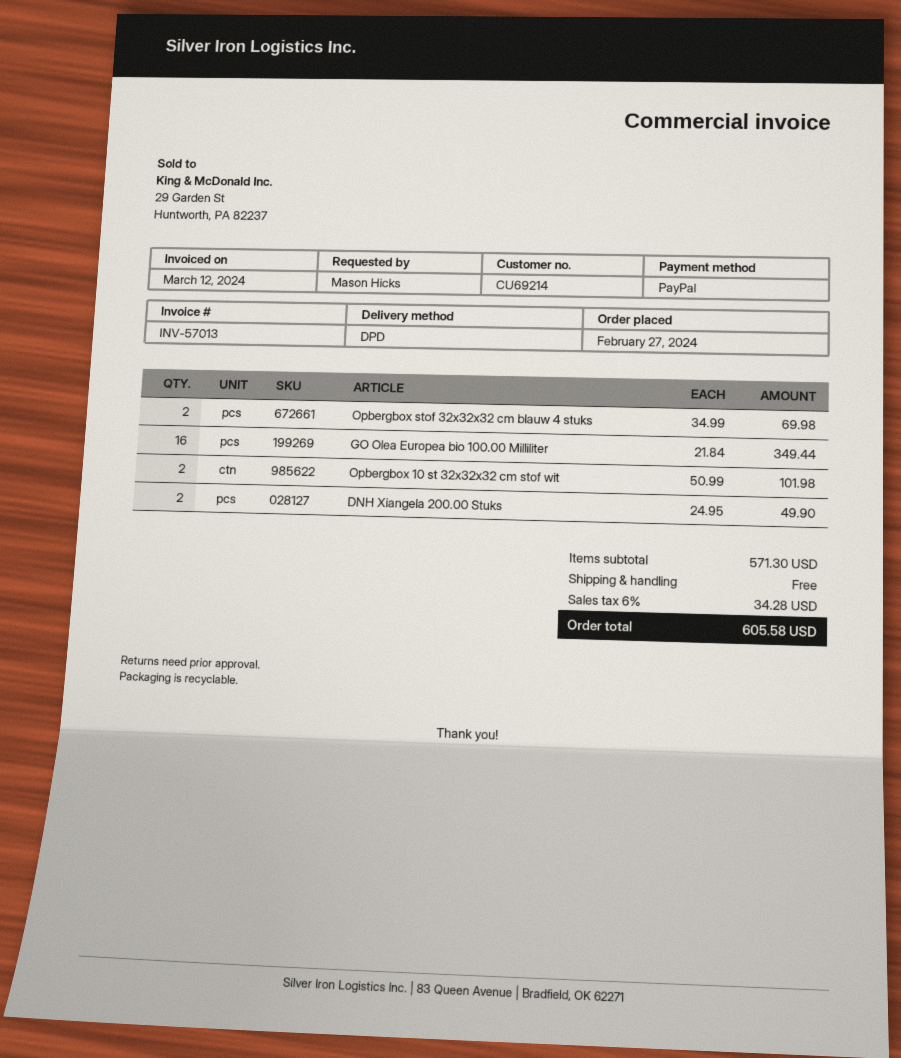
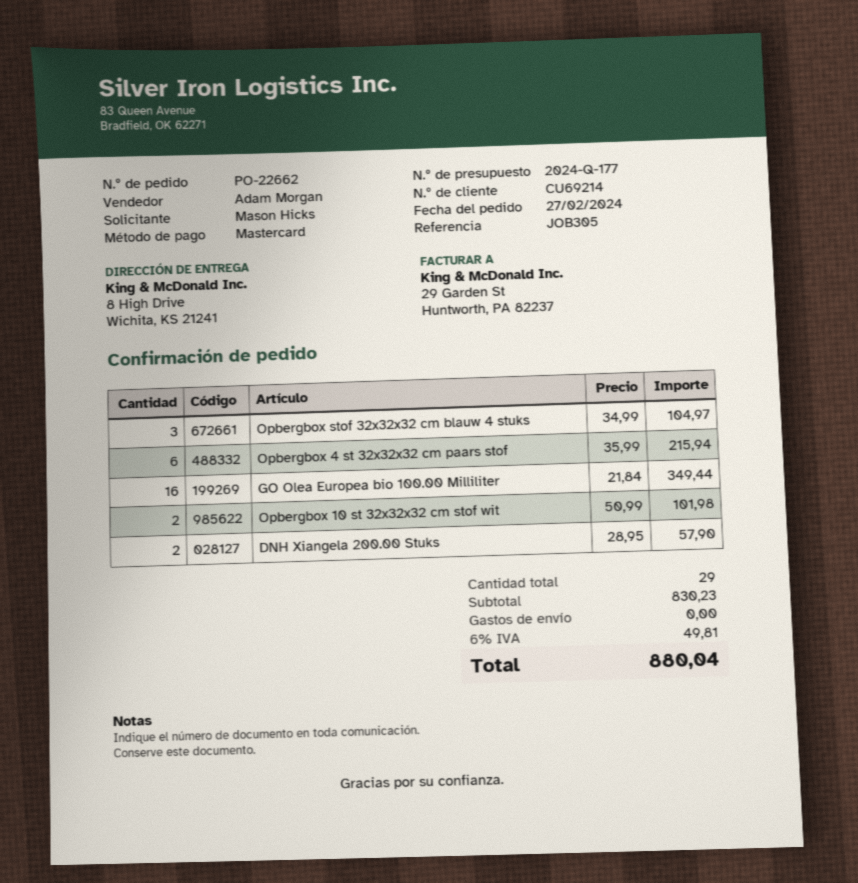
payment method: PayPal -> Mastercard
Opbergbox stof 32x32x32 cm blauw 4 stuks: 2 x 34.99 = 69.98 -> 3 x 34.99 = 104.97
DNH Xiangela 200.00 Stuks: 2 x 24.95 = 49.90 -> 2 x 28.95 = 57.90
Opbergbox 4 st 32x32x32 cm paars stof: none -> 6 x 35.99 = 215.94
subtotal: 571.30 -> 830.23
tax: 6% = 34.28 -> 6% = 49.81
total: 605.58 -> 880.04

